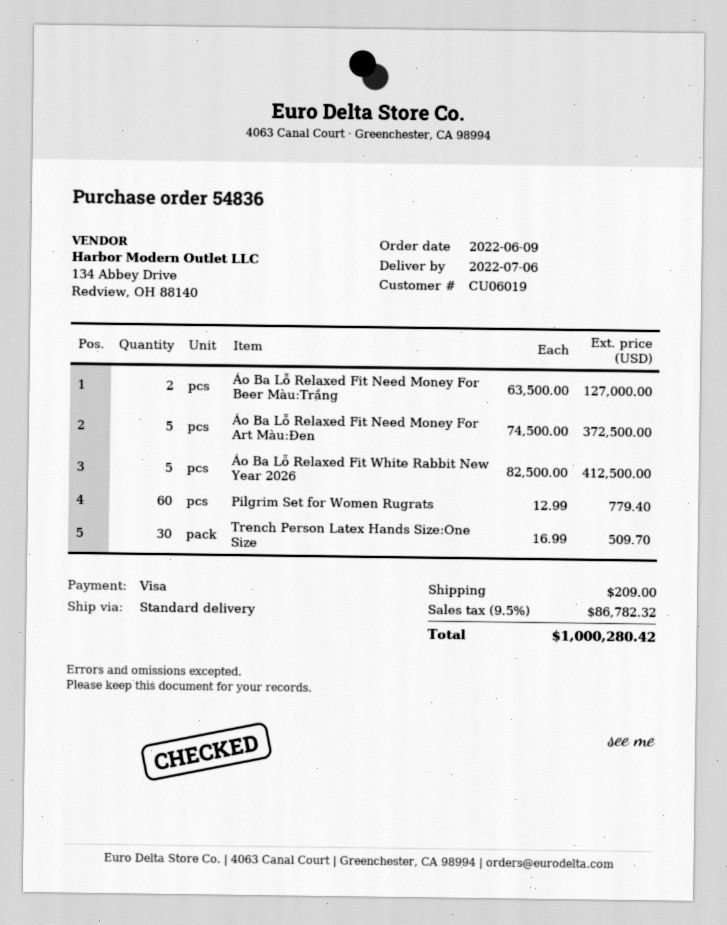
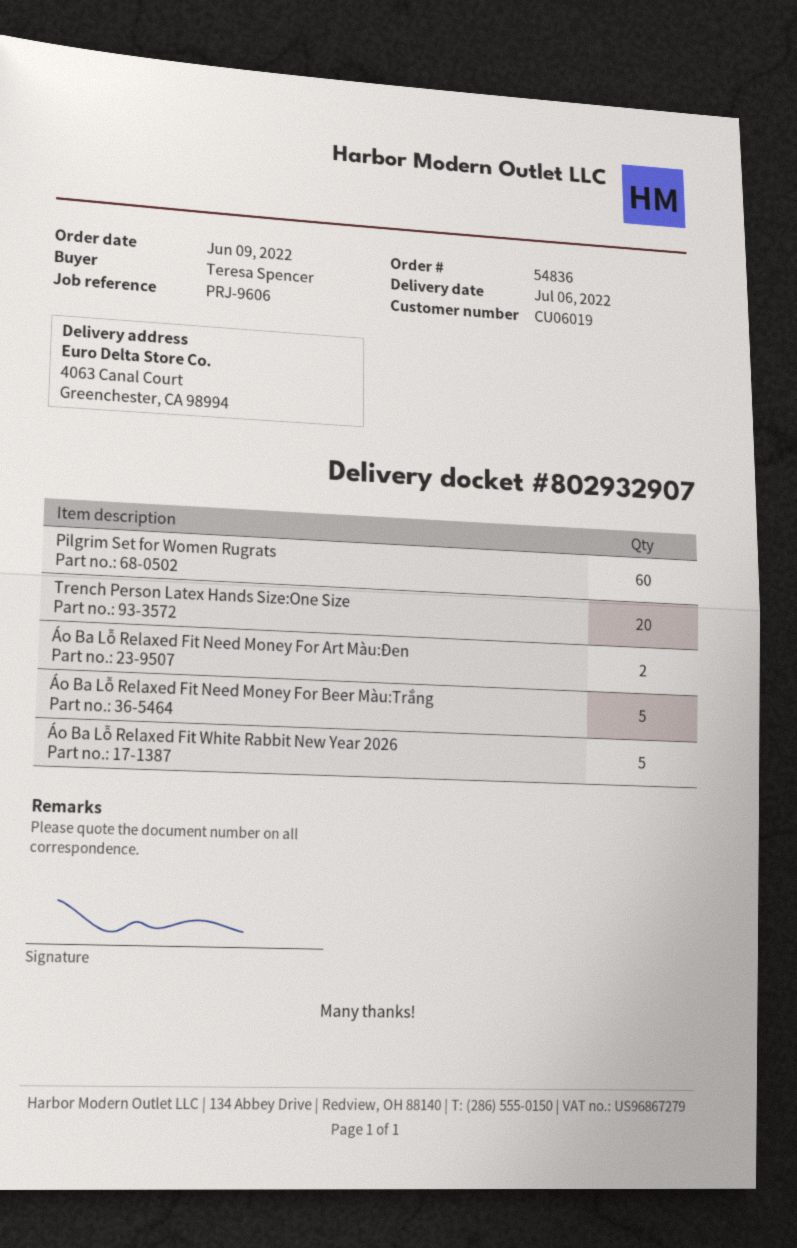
Áo Ba Lỗ Relaxed Fit Need Money For Beer Màu:Trắng: 2 -> 5
Áo Ba Lỗ Relaxed Fit Need Money For Art Màu:Đen: 5 -> 2
Trench Person Latex Hands Size:One Size: 30 -> 20

